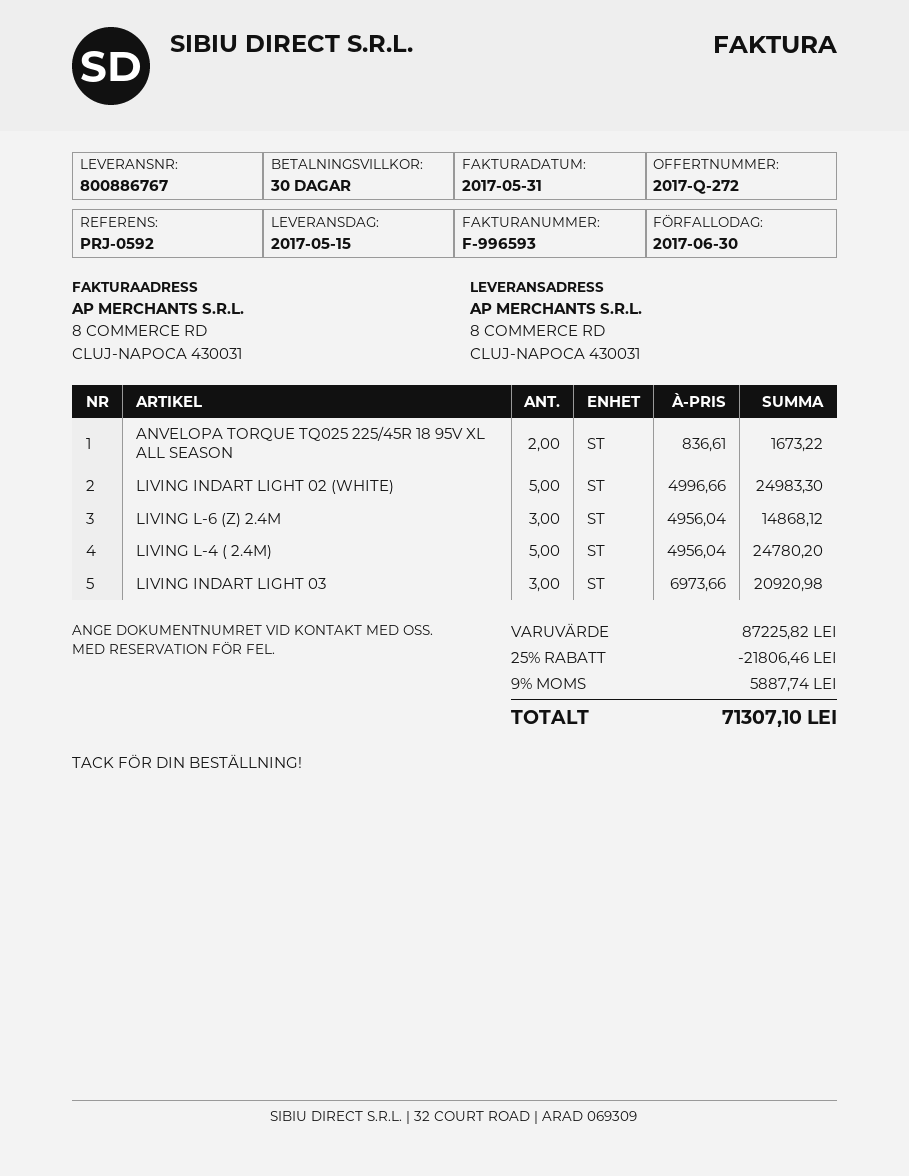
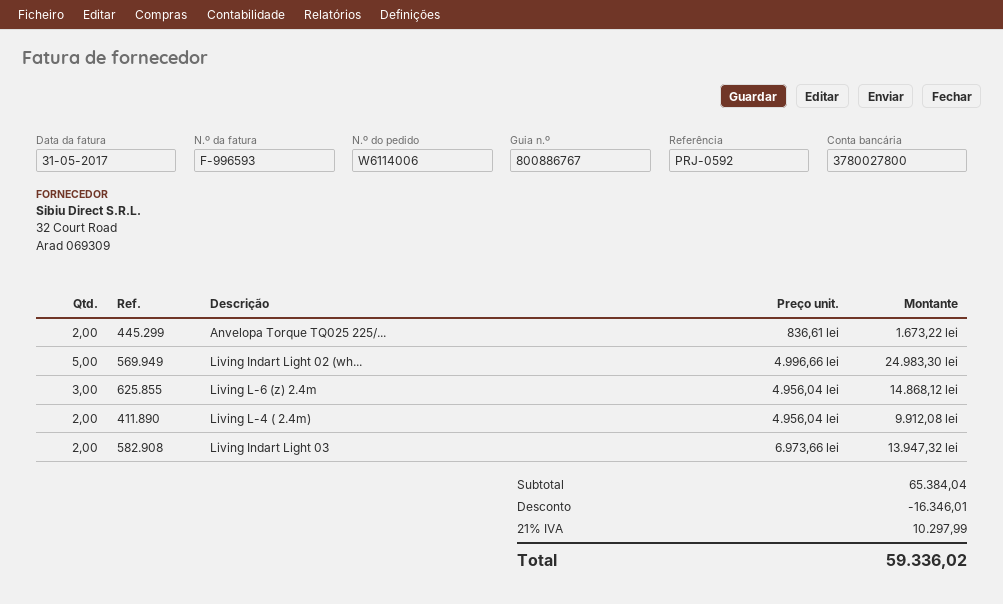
LIVING L-4 ( 2.4M): 5 x 4956.04 = 24780.20 -> 2 x 4956.04 = 9912.08
LIVING INDART LIGHT 03: 3 x 6973.66 = 20920.98 -> 2 x 6973.66 = 13947.32
subtotal: 87225.82 -> 65384.04
discount: 21806.46 -> 16346.01
tax: 9% = 5887.74 -> 21% = 10297.99
total: 71307.10 -> 59336.02

